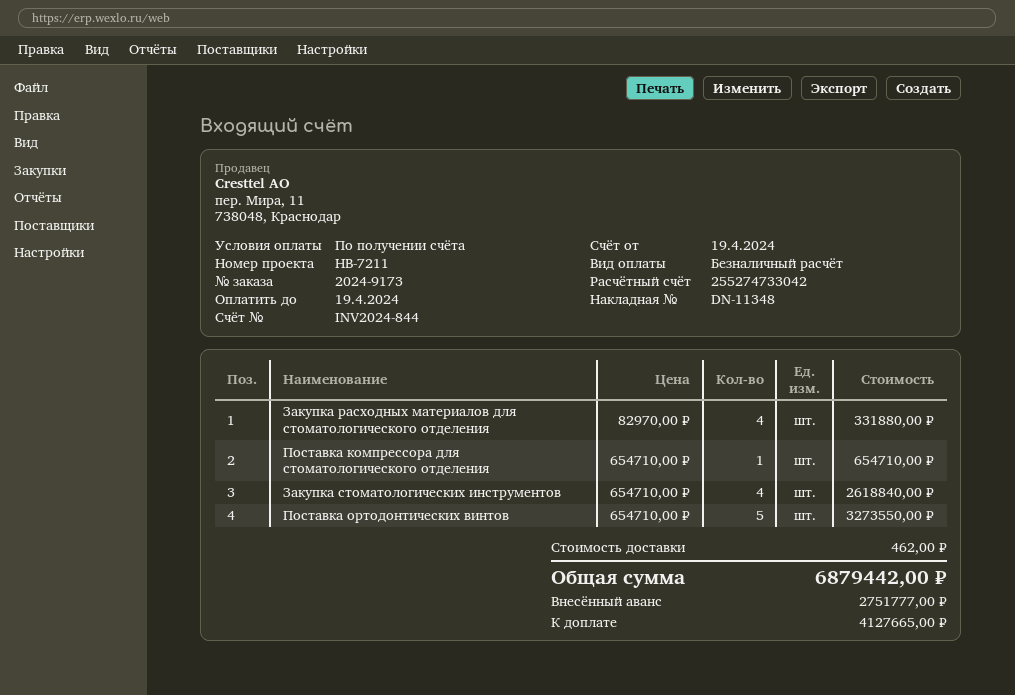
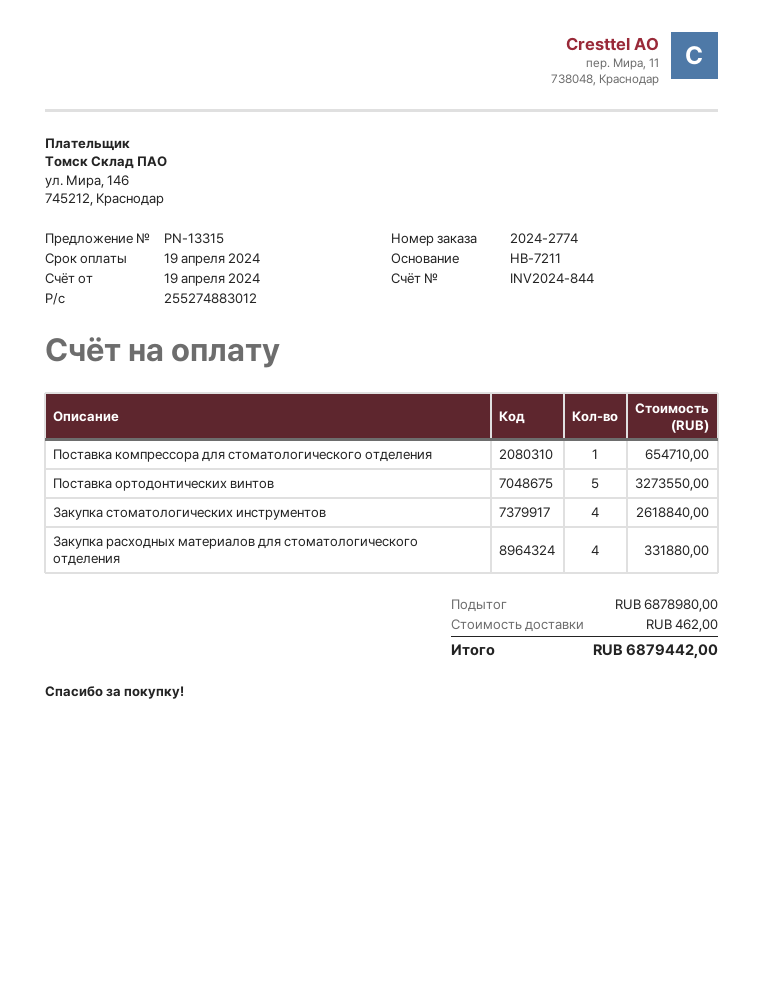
order number: 2024-9173 -> 2024-2774
bank account: 255274733042 -> 255274883012

